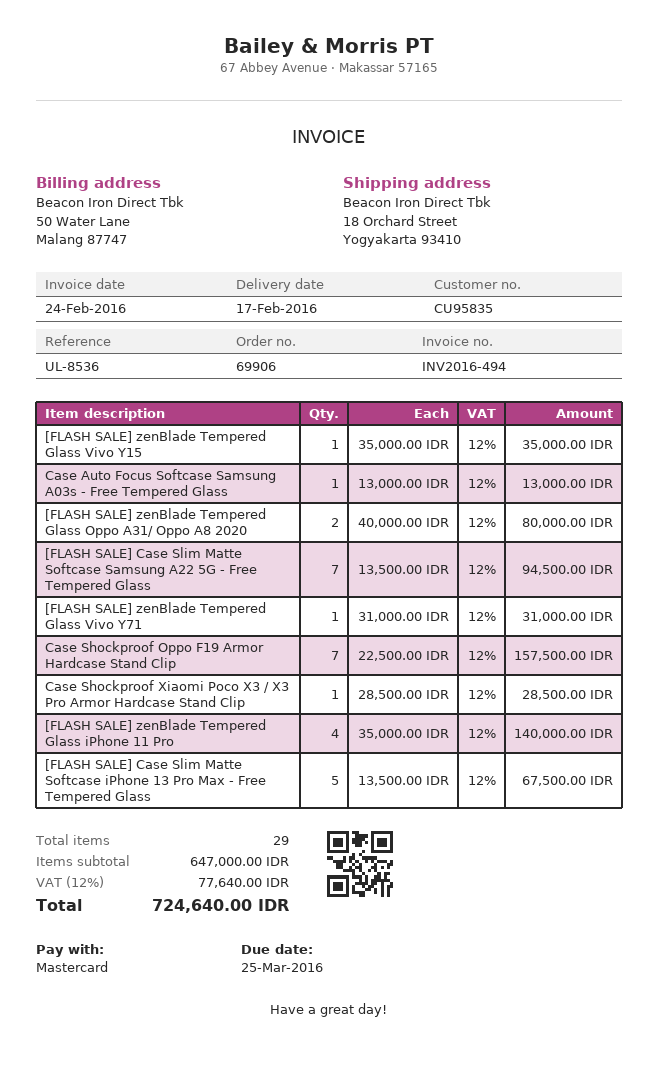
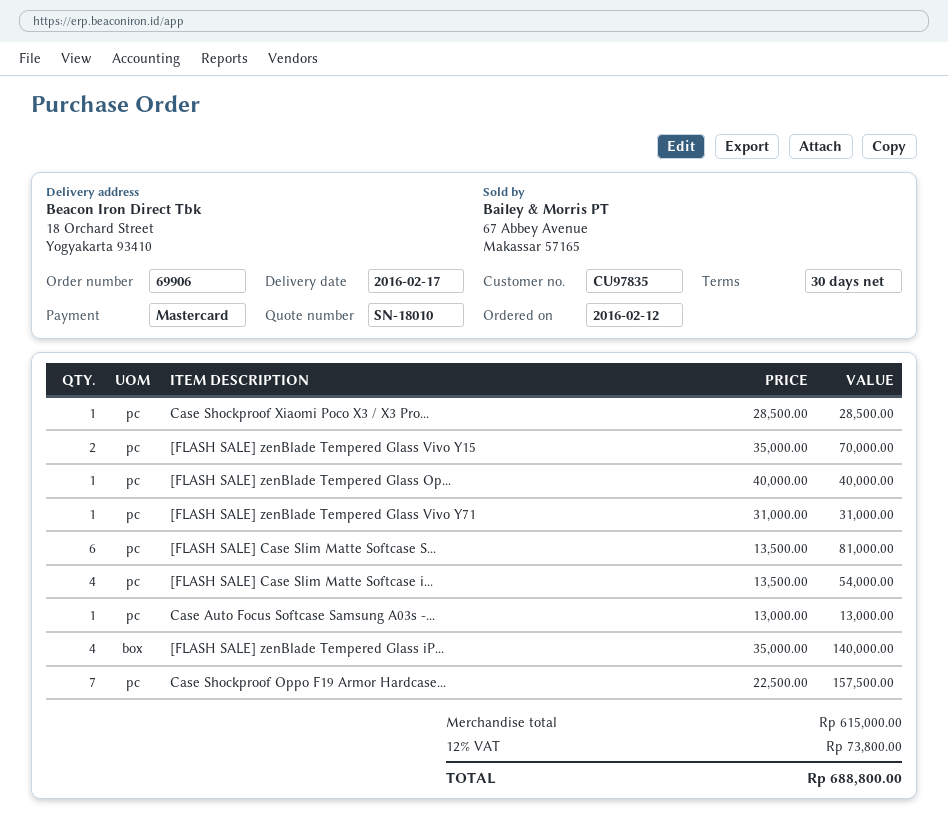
customer number: CU95835 -> CU97835
[FLASH SALE] zenBlade Tempered Glass Vivo Y15: 1 x 35000.00 = 35000.00 -> 2 x 35000.00 = 70000.00
[FLASH SALE] zenBlade Tempered Glass Oppo A31/ Oppo A8 2020: 2 x 40000.00 = 80000.00 -> 1 x 40000.00 = 40000.00
[FLASH SALE] Case Slim Matte Softcase Samsung A22 5G - Free Tempered Glass: 7 x 13500.00 = 94500.00 -> 6 x 13500.00 = 81000.00
[FLASH SALE] Case Slim Matte Softcase iPhone 13 Pro Max - Free Tempered Glass: 5 x 13500.00 = 67500.00 -> 4 x 13500.00 = 54000.00
subtotal: 647000.00 -> 615000.00
tax: 12% = 77640.00 -> 12% = 73800.00
total: 724640.00 -> 688800.00

